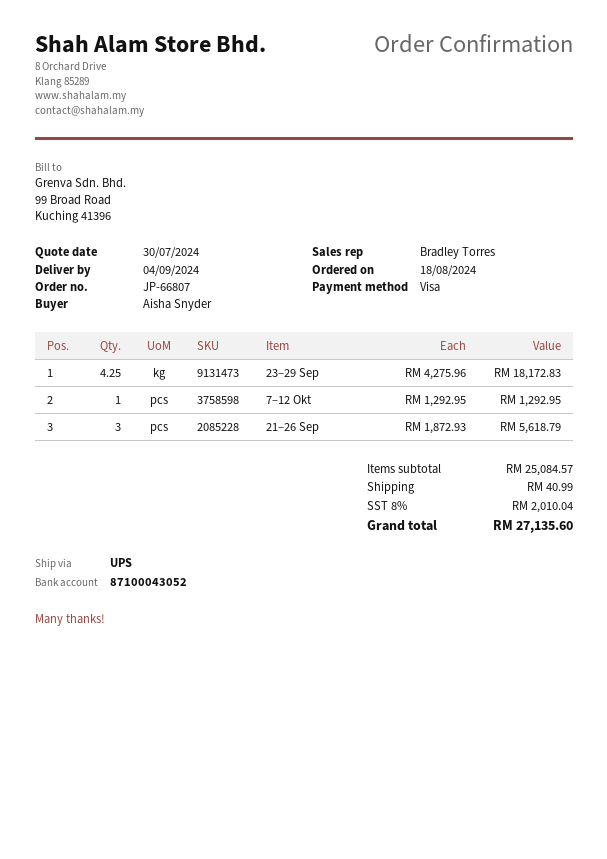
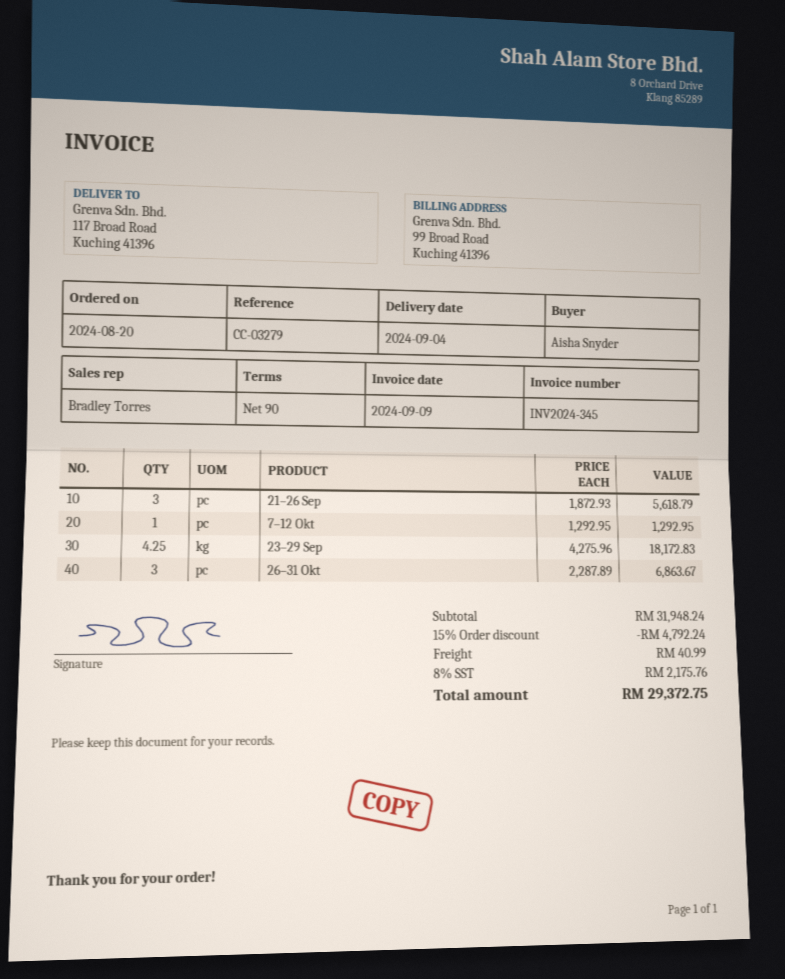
order date: 2024-08-18 -> 2024-08-20
26–31 Okt: none -> 3 x 2287.89 = 6863.67
subtotal: 25084.57 -> 31948.24
discount: none -> 15% = 4792.24
tax: 8% = 2010.04 -> 8% = 2175.76
total: 27135.60 -> 29372.75

